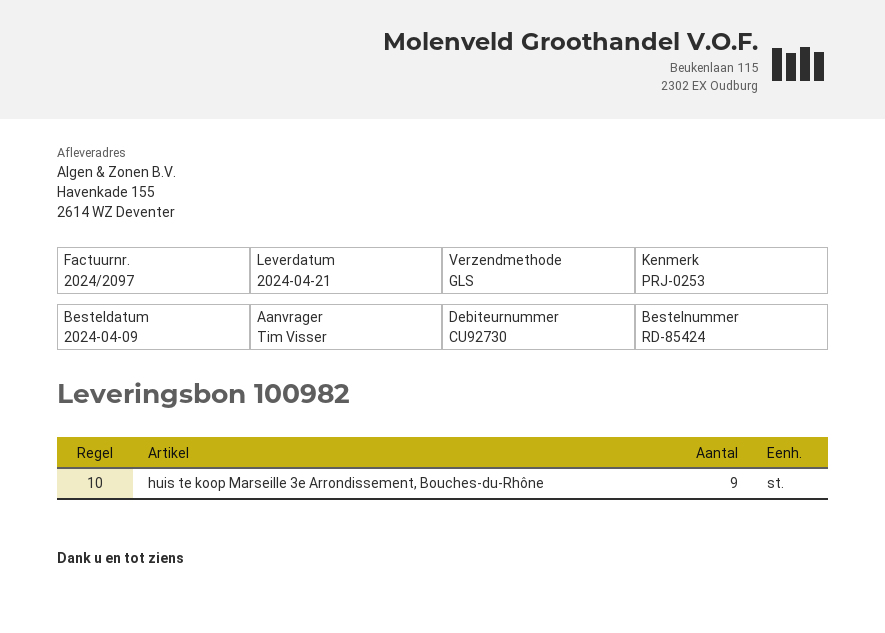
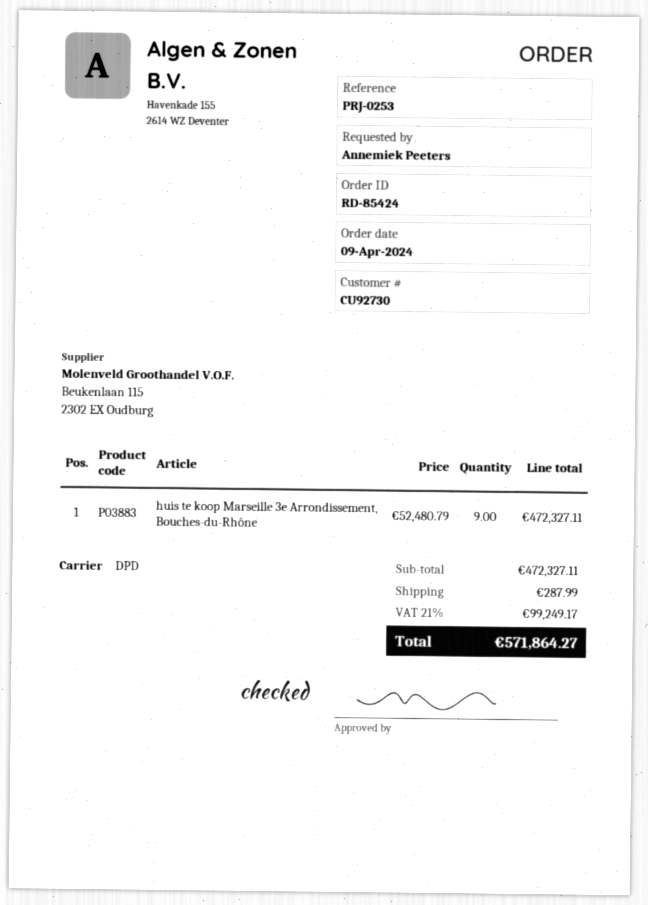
ordered by: Tim Visser -> Annemiek Peeters
shipping method: GLS -> DPD

